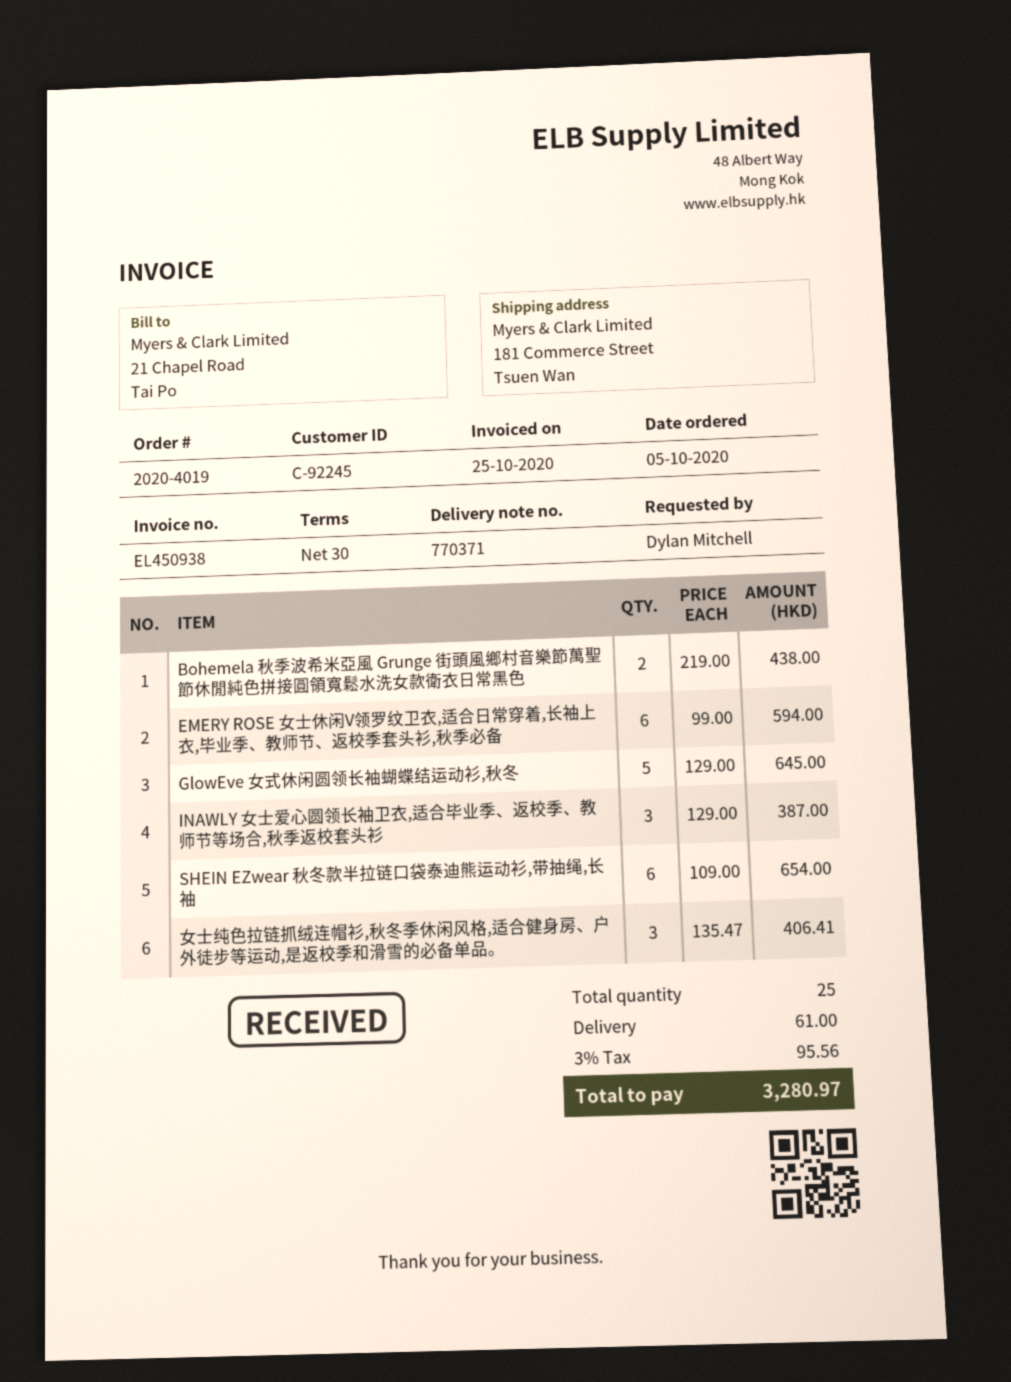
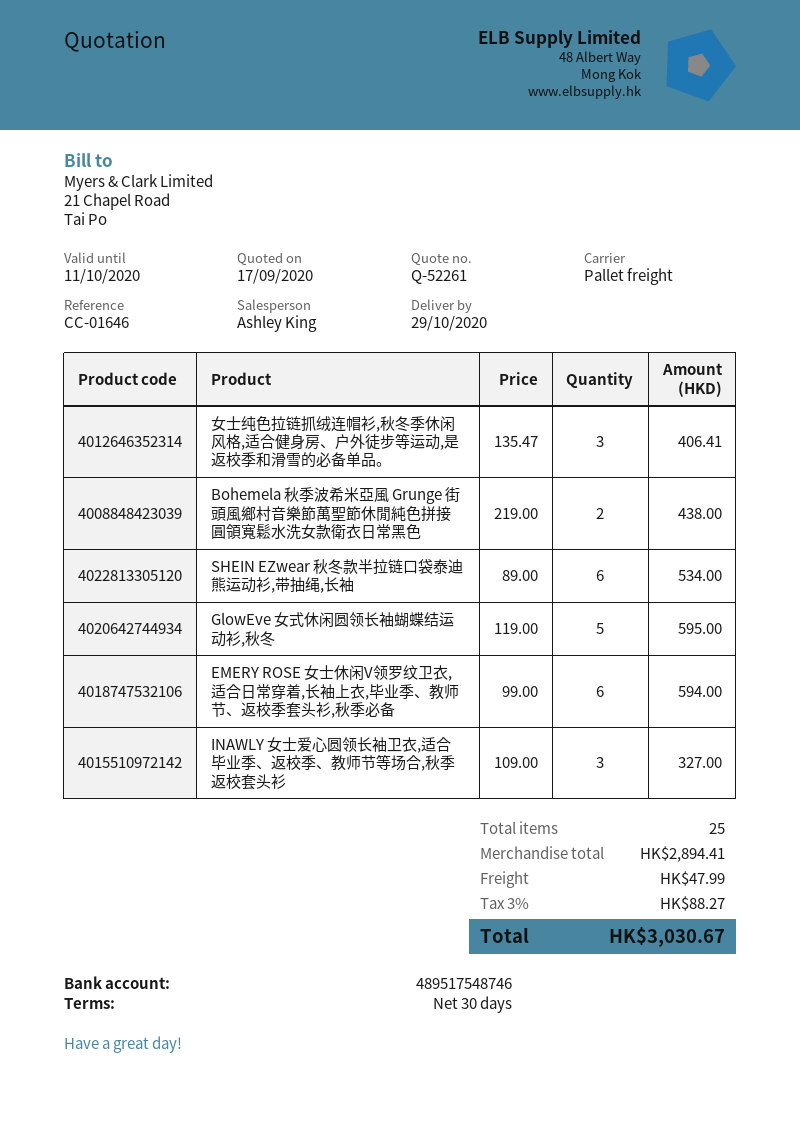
GlowEve 女式休闲圆领长袖蝴蝶结运动衫,秋冬: 5 x 129.00 = 645.00 -> 5 x 119.00 = 595.00
INAWLY 女士爱心圆领长袖卫衣,适合毕业季、返校季、教师节等场合,秋季返校套头衫: 3 x 129.00 = 387.00 -> 3 x 109.00 = 327.00
SHEIN EZwear 秋冬款半拉链口袋泰迪熊运动衫,带抽绳,长袖: 6 x 109.00 = 654.00 -> 6 x 89.00 = 534.00
shipping: 61.00 -> 47.99
tax: 3% = 95.56 -> 3% = 88.27
total: 3280.97 -> 3030.67

